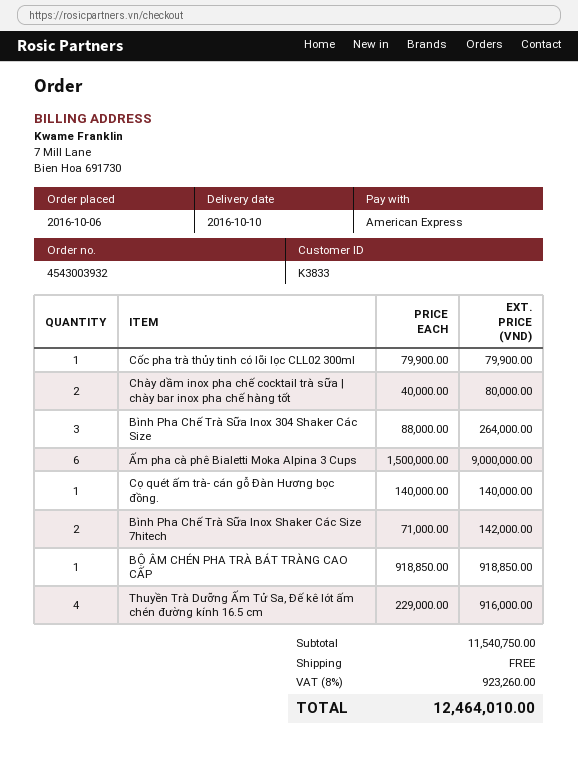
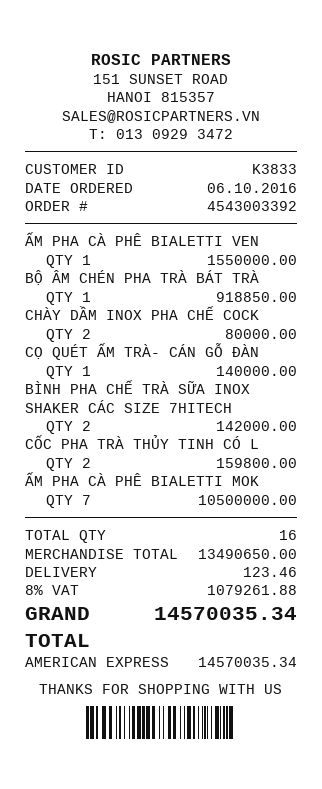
order number: 4543003932 -> 4543003392
Cốc pha trà thủy tinh có lõi lọc CLL02 300ml: 1 for 79900.00 -> 2 for 159800.00
Bình Pha Chế Trà Sữa Inox 304 Shaker Các Size: 3 for 264000.00 -> none
Ấm pha cà phê Bialetti Moka Alpina 3 Cups: 6 for 9000000.00 -> 7 for 10500000.00
Thuyền Trà Dưỡng Ấm Tử Sa, Đế kê lót ấm chén đường kính 16.5 cm: 4 for 916000.00 -> none
ẤM PHA CÀ PHÊ BIALETTI VEN: none -> 1 for 1550000.00
subtotal: 11540750.00 -> 13490650.00
shipping: 0.00 -> 123.46
tax: 8% = 923260.00 -> 8% = 1079261.88
total: 12464010.00 -> 14570035.34

